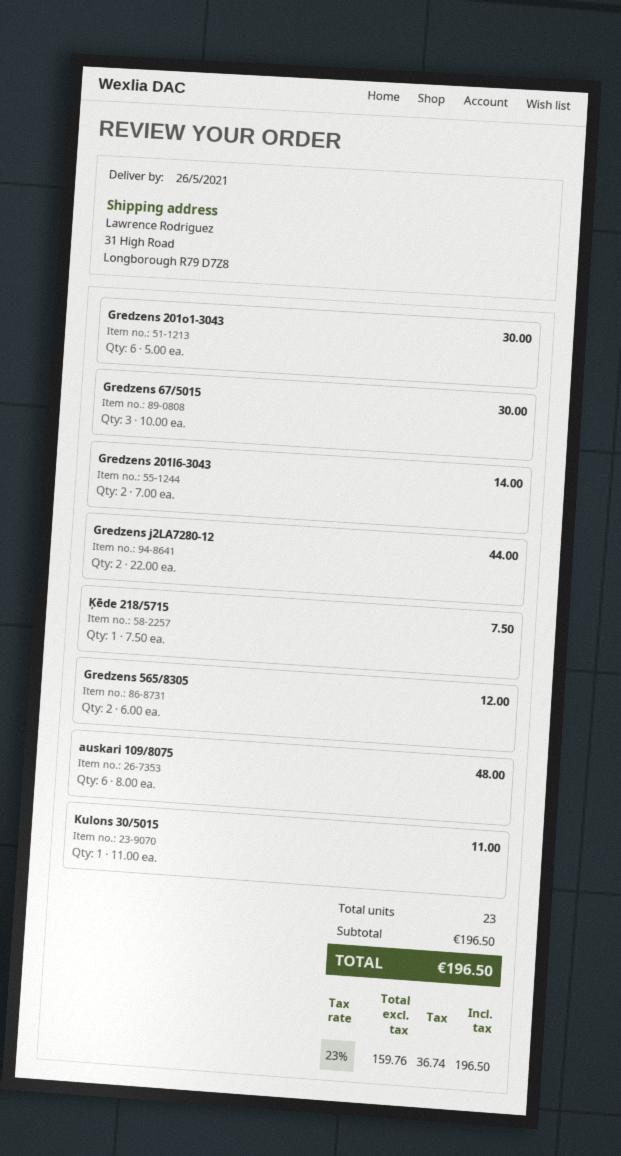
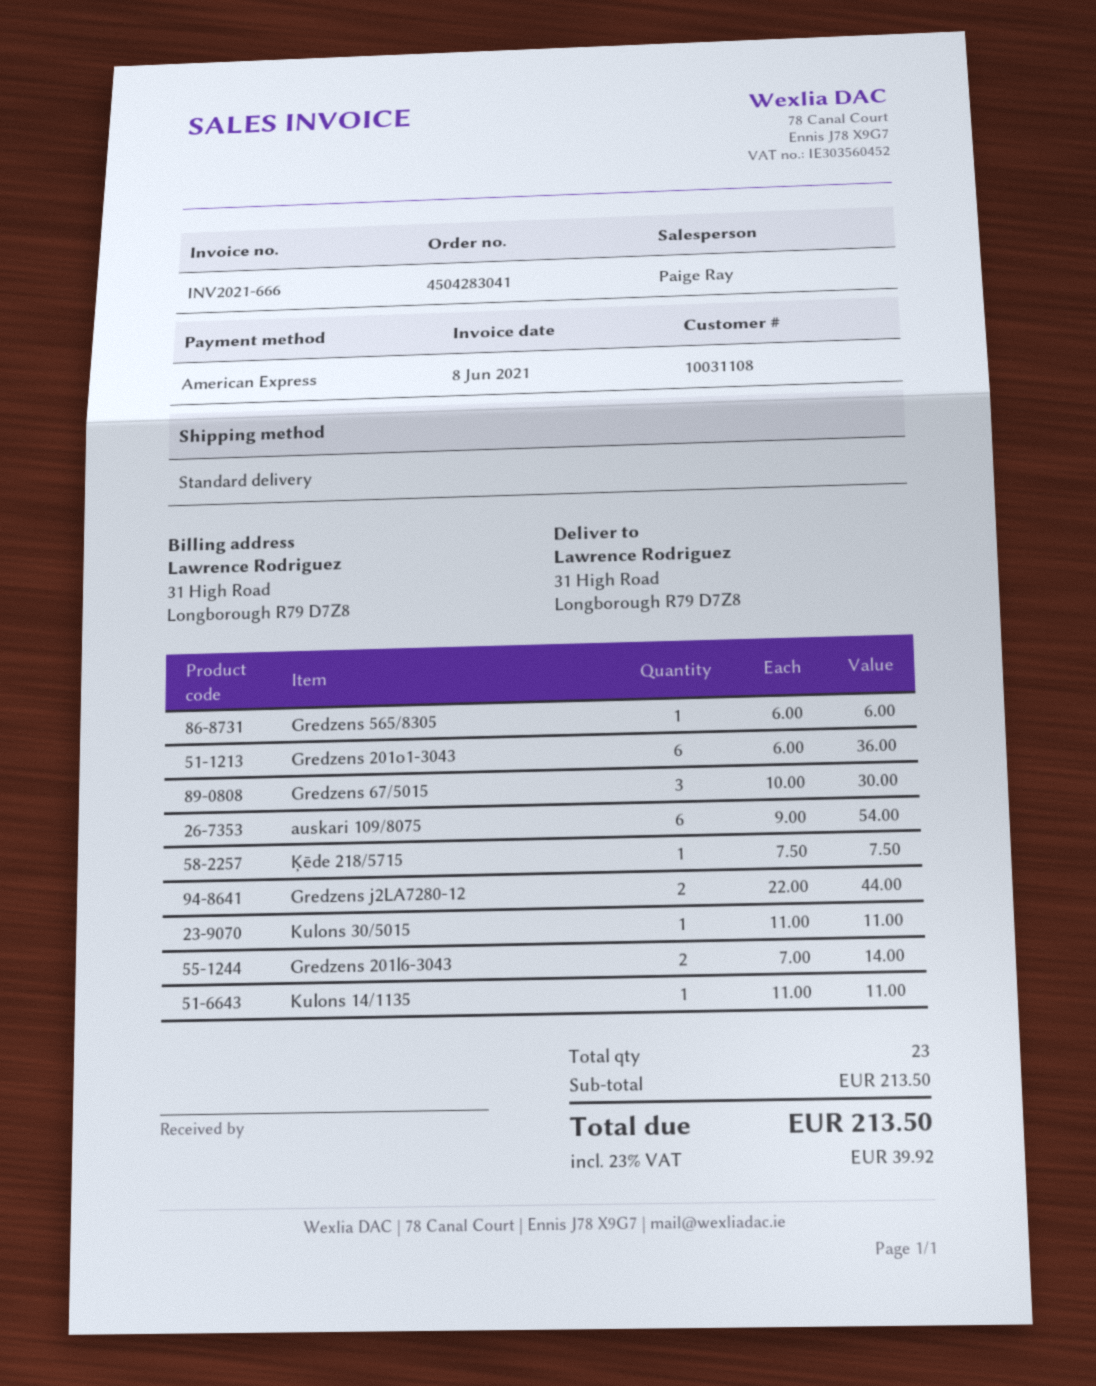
Gredzens 201o1-3043: 6 x 5.00 = 30.00 -> 6 x 6.00 = 36.00
Gredzens 565/8305: 2 x 6.00 = 12.00 -> 1 x 6.00 = 6.00
auskari 109/8075: 6 x 8.00 = 48.00 -> 6 x 9.00 = 54.00
Kulons 14/1135: none -> 1 x 11.00 = 11.00
subtotal: 196.50 -> 213.50
tax: 23% = 36.74 -> 23% = 39.92
total: 196.50 -> 213.50

